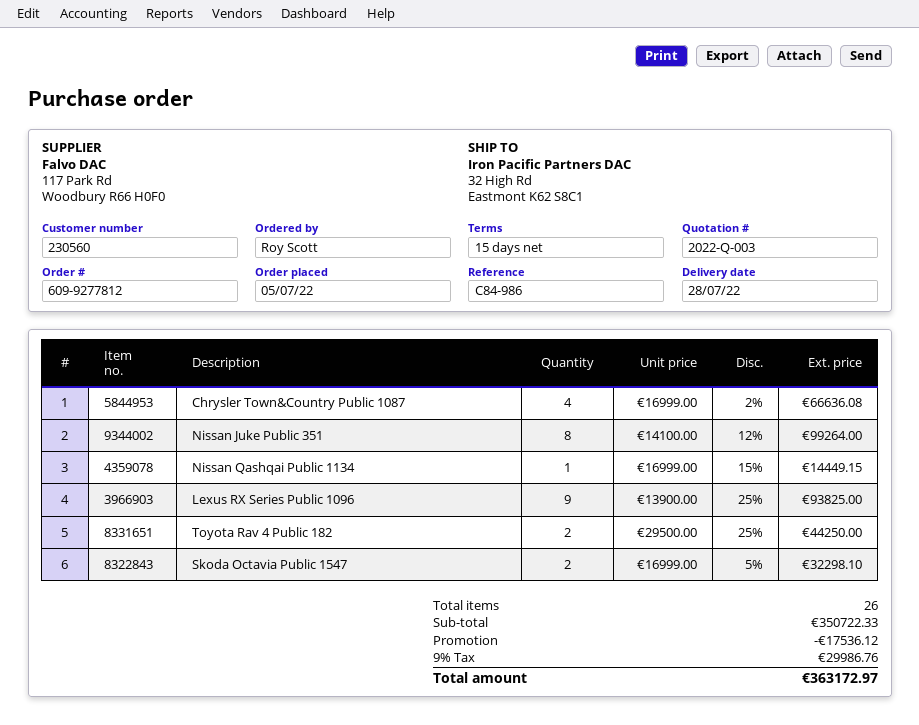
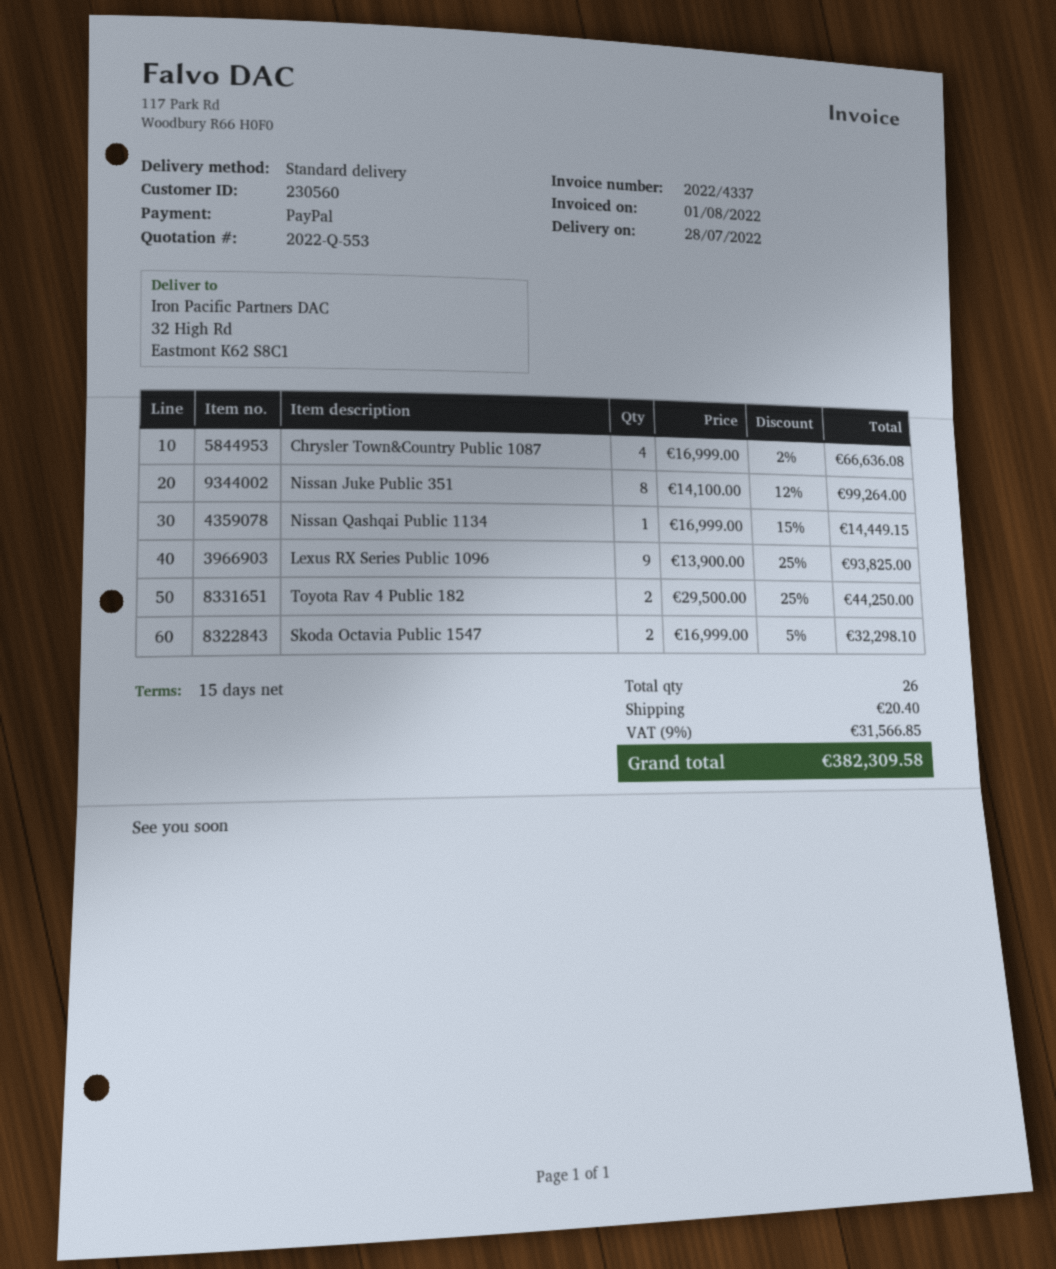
quote number: 2022-Q-003 -> 2022-Q-553
discount: 17536.12 -> none
shipping: none -> 20.40
tax: 9% = 29986.76 -> 9% = 31566.85
total: 363172.97 -> 382309.58

